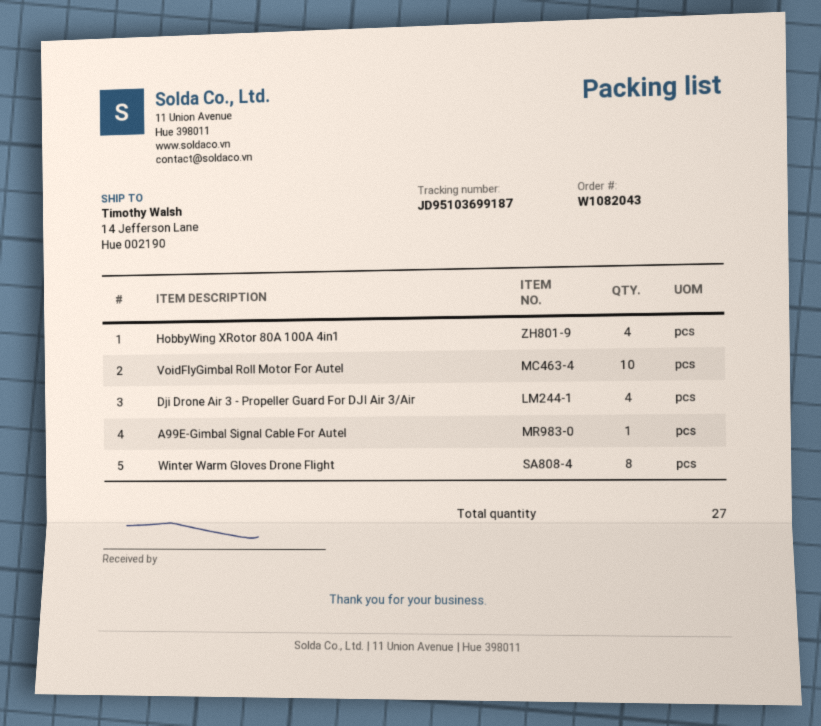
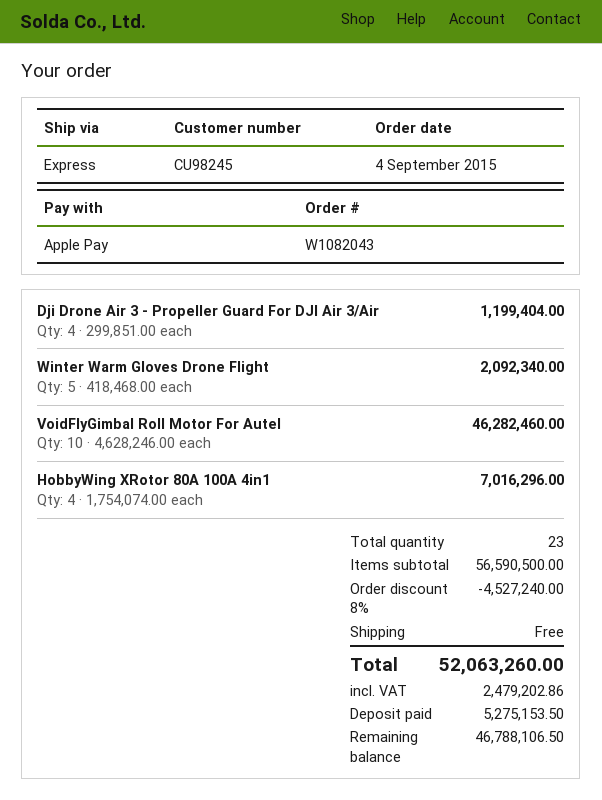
A99E-Gimbal Signal Cable For Autel: 1 -> none
Winter Warm Gloves Drone Flight: 8 -> 5
total quantity: 27 -> 23

